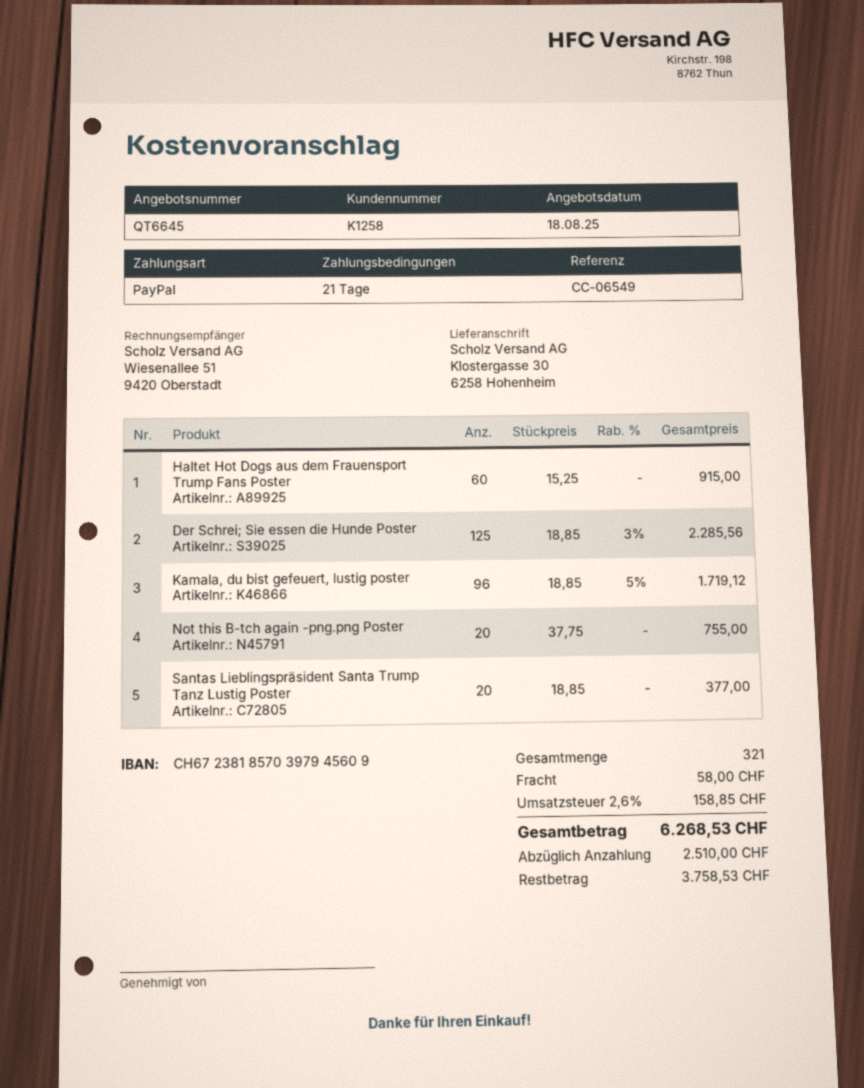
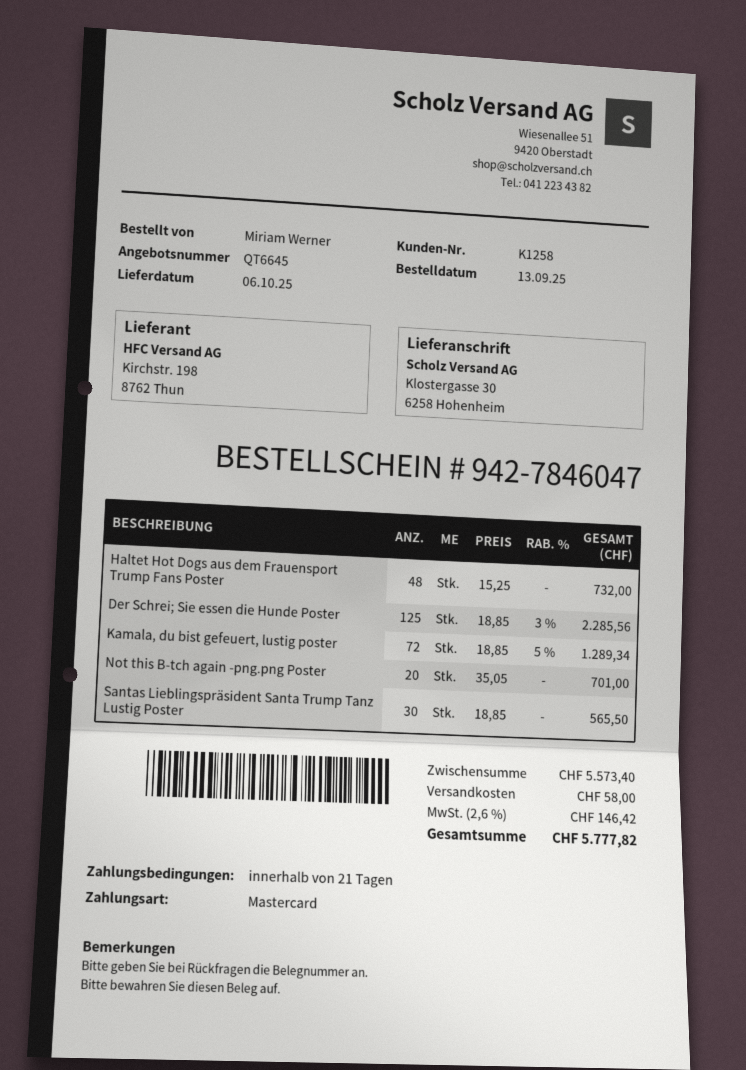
payment method: PayPal -> Mastercard
Haltet Hot Dogs aus dem Frauensport Trump Fans Poster: 60 x 15.25 = 915.00 -> 48 x 15.25 = 732.00
Kamala, du bist gefeuert, lustig poster: 96 x 18.85 - 5% = 1719.12 -> 72 x 18.85 - 5% = 1289.34
Not this B-tch again -png.png Poster: 20 x 37.75 = 755.00 -> 20 x 35.05 = 701.00
Santas Lieblingspräsident Santa Trump Tanz Lustig Poster: 20 x 18.85 = 377.00 -> 30 x 18.85 = 565.50
tax: 2.6% = 158.85 -> 2.6% = 146.42
total: 6268.53 -> 5777.82

